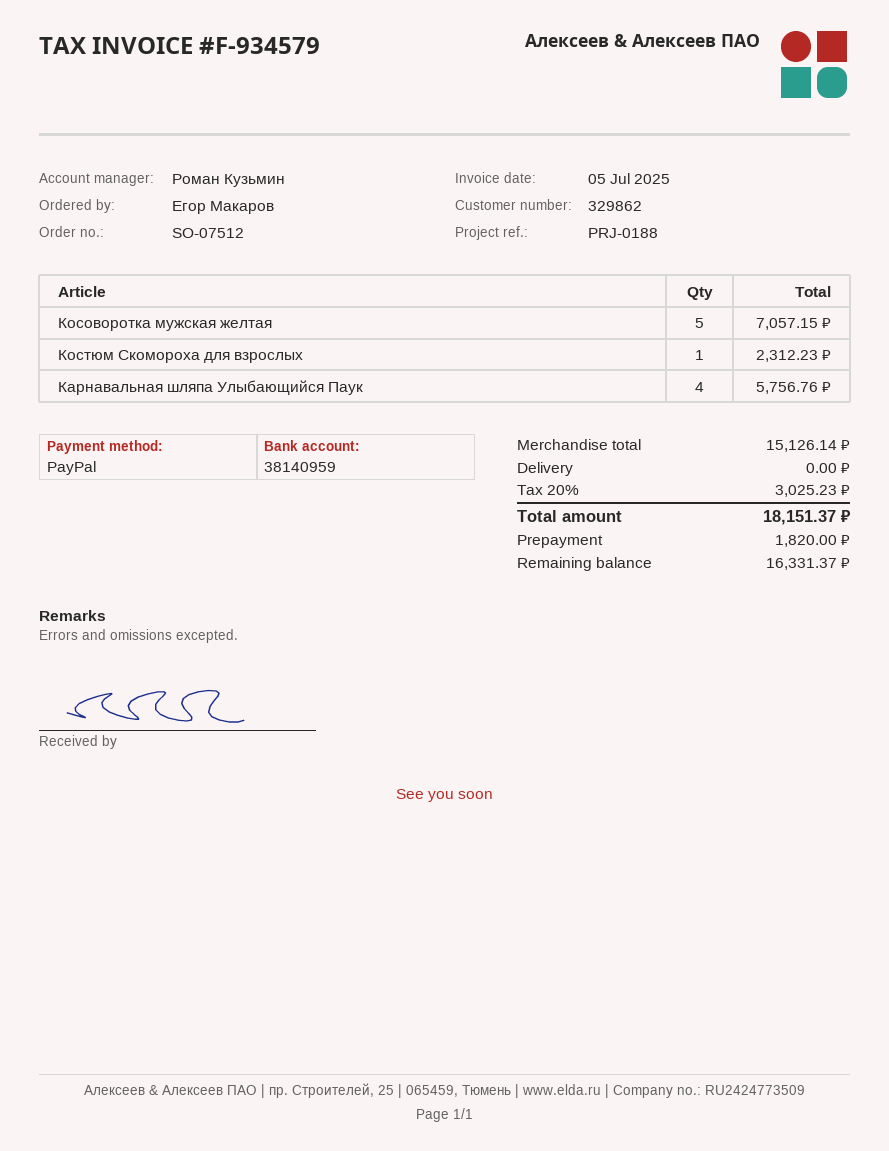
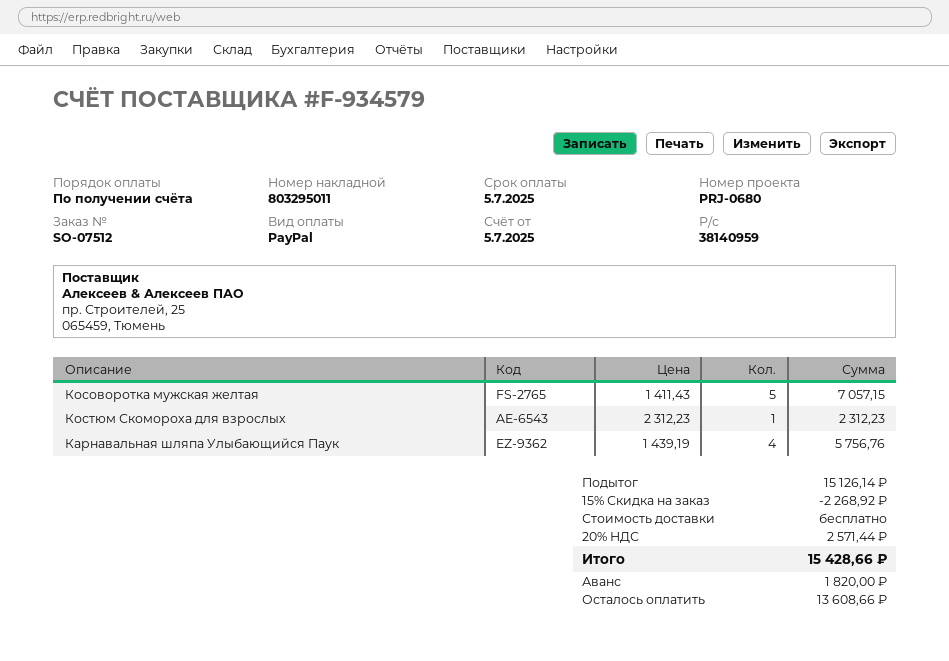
reference: PRJ-0188 -> PRJ-0680
discount: none -> 15% = 2268.92
tax: 20% = 3025.23 -> 20% = 2571.44
total: 18151.37 -> 15428.66
balance: 16331.37 -> 13608.66

